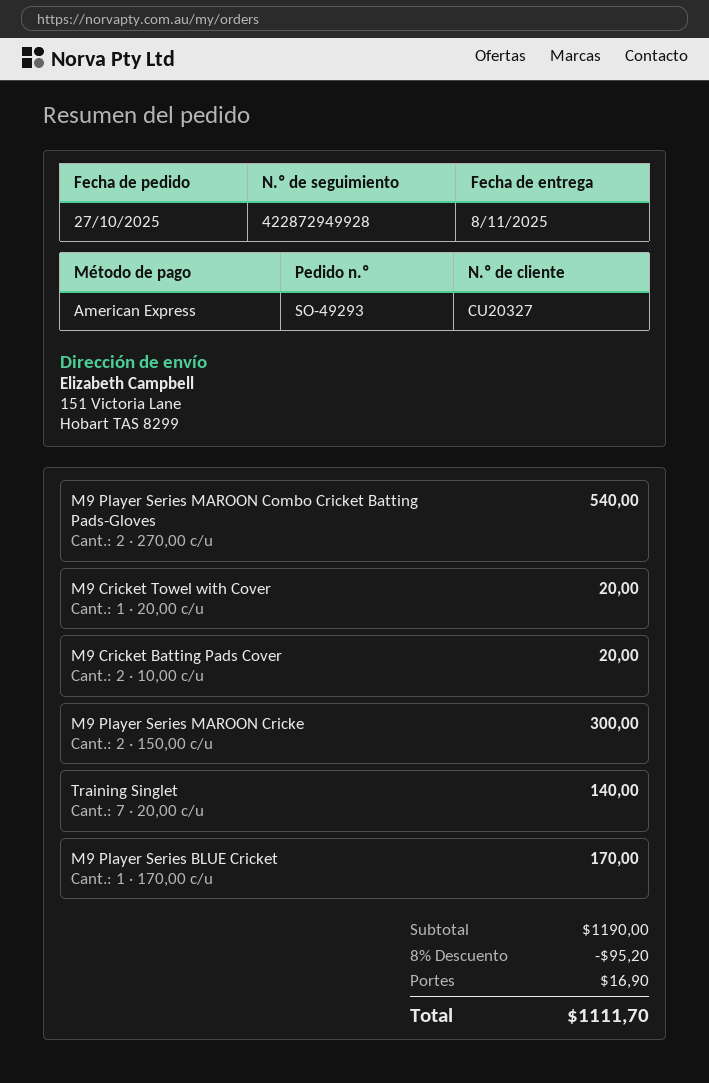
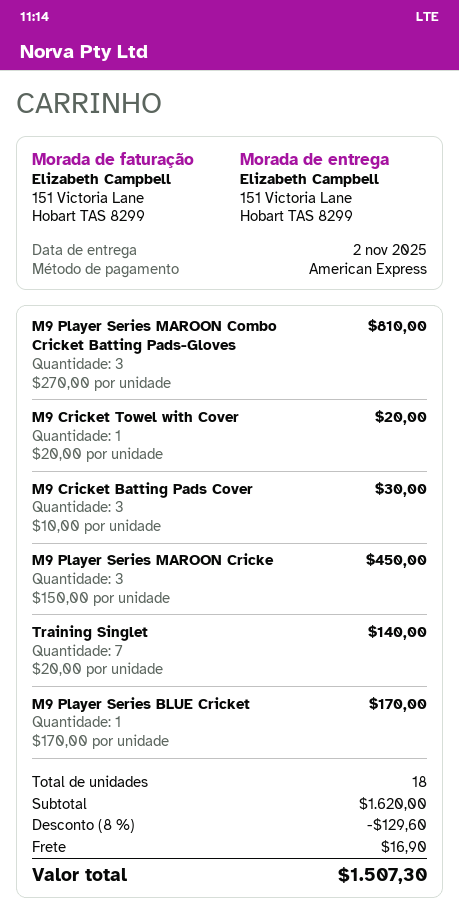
delivery date: 2025-11-08 -> 2025-11-02
M9 Player Series MAROON Combo Cricket Batting Pads-Gloves: 2 x 270.00 = 540.00 -> 3 x 270.00 = 810.00
M9 Cricket Batting Pads Cover: 2 x 10.00 = 20.00 -> 3 x 10.00 = 30.00
M9 Player Series MAROON Cricke: 2 x 150.00 = 300.00 -> 3 x 150.00 = 450.00
subtotal: 1190.00 -> 1620.00
discount: 8% = 95.20 -> 8% = 129.60
total: 1111.70 -> 1507.30

